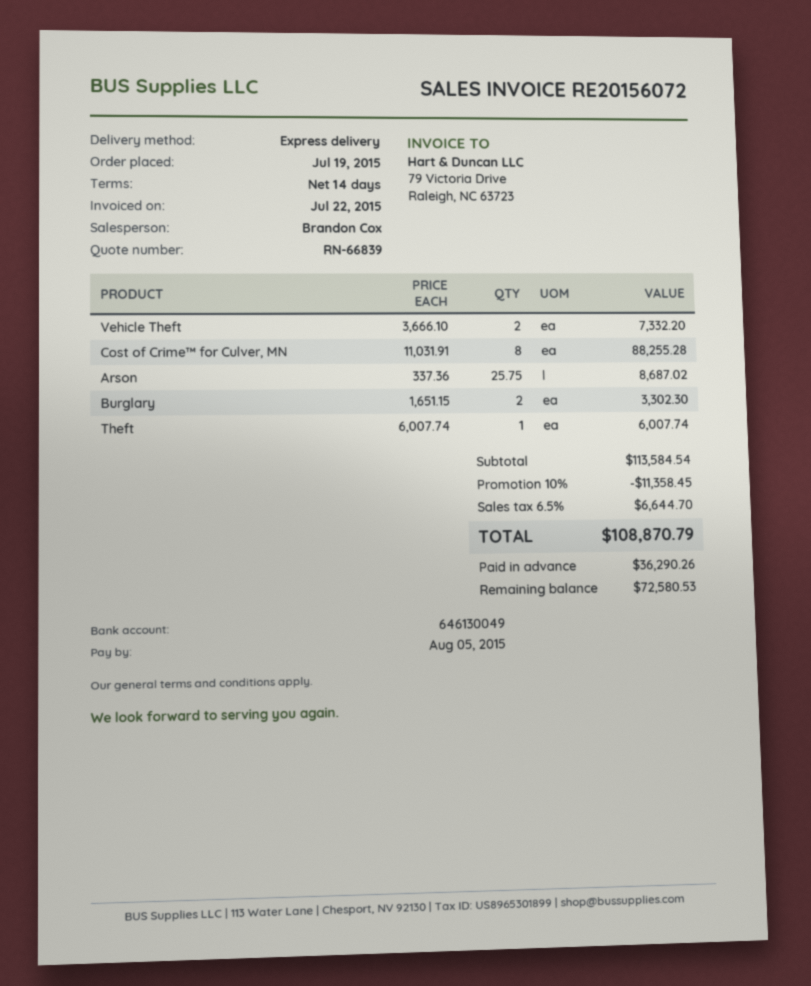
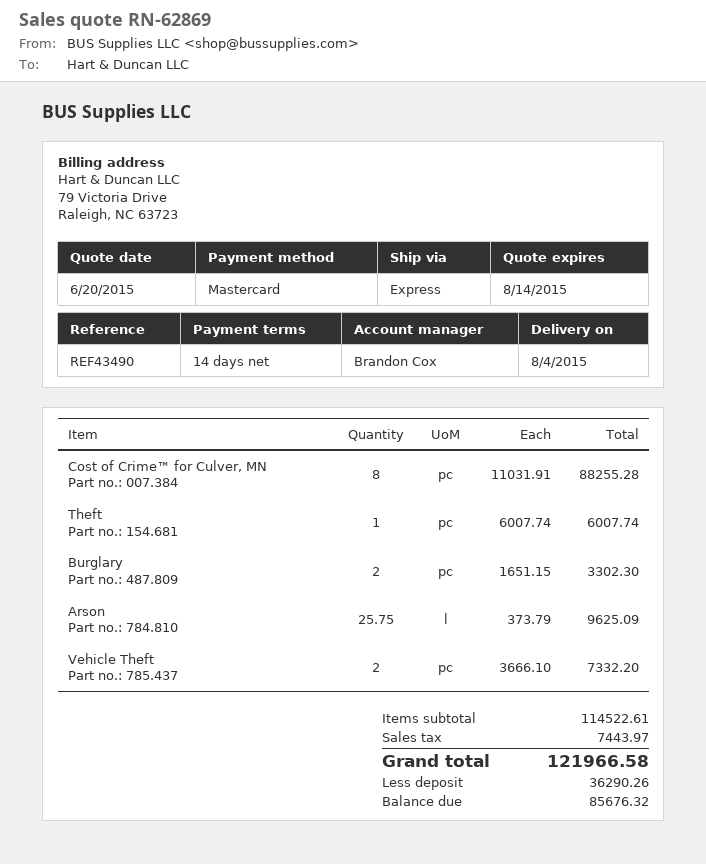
quote number: RN-66839 -> RN-62869
Arson: 25.75 x 337.36 = 8687.02 -> 25.75 x 373.79 = 9625.09
subtotal: 113584.54 -> 114522.61
discount: 10% = 11358.45 -> none
tax: 6644.70 -> 7443.97
total: 108870.79 -> 121966.58
balance: 72580.53 -> 85676.32

